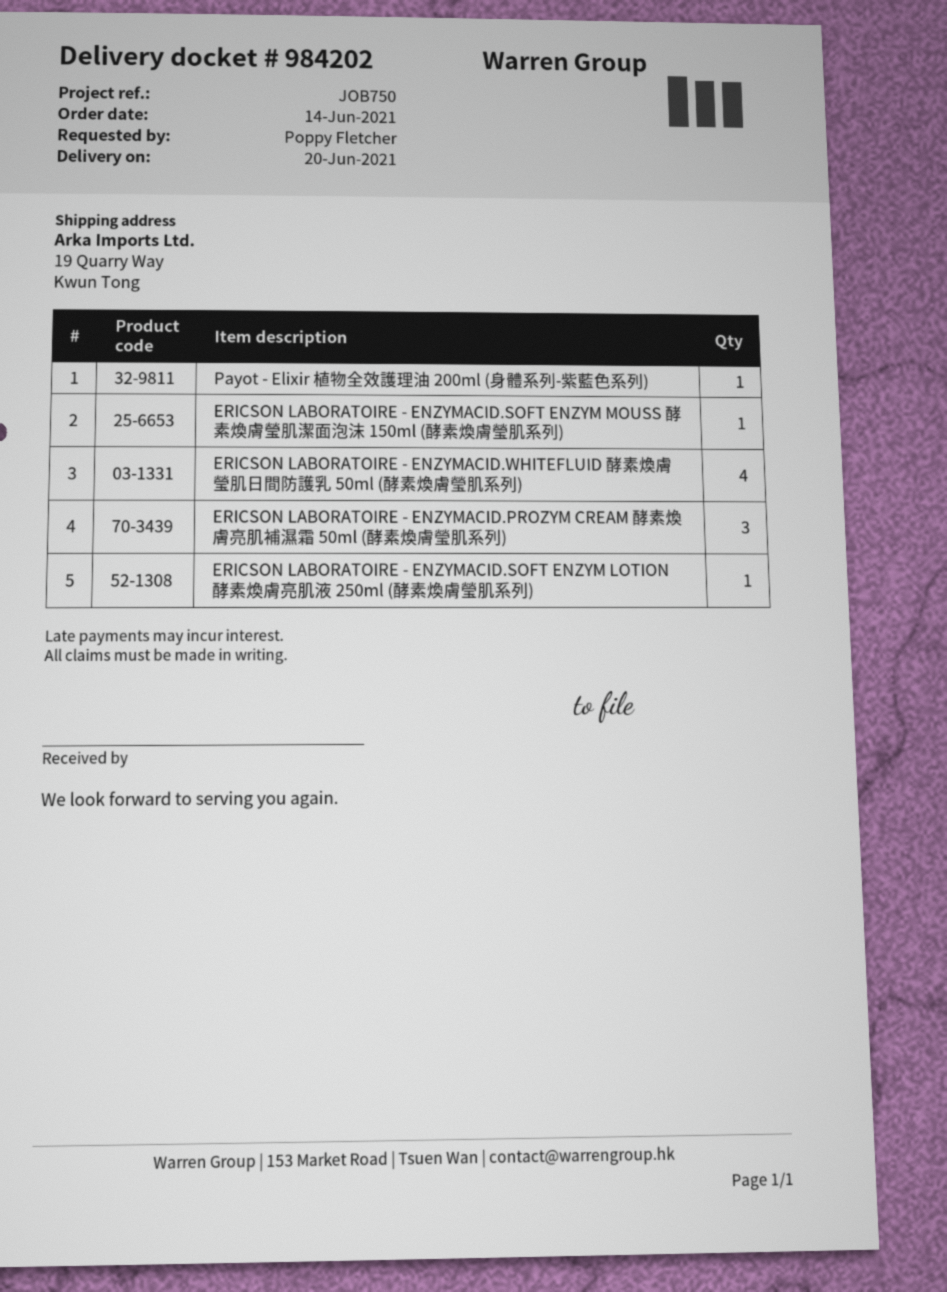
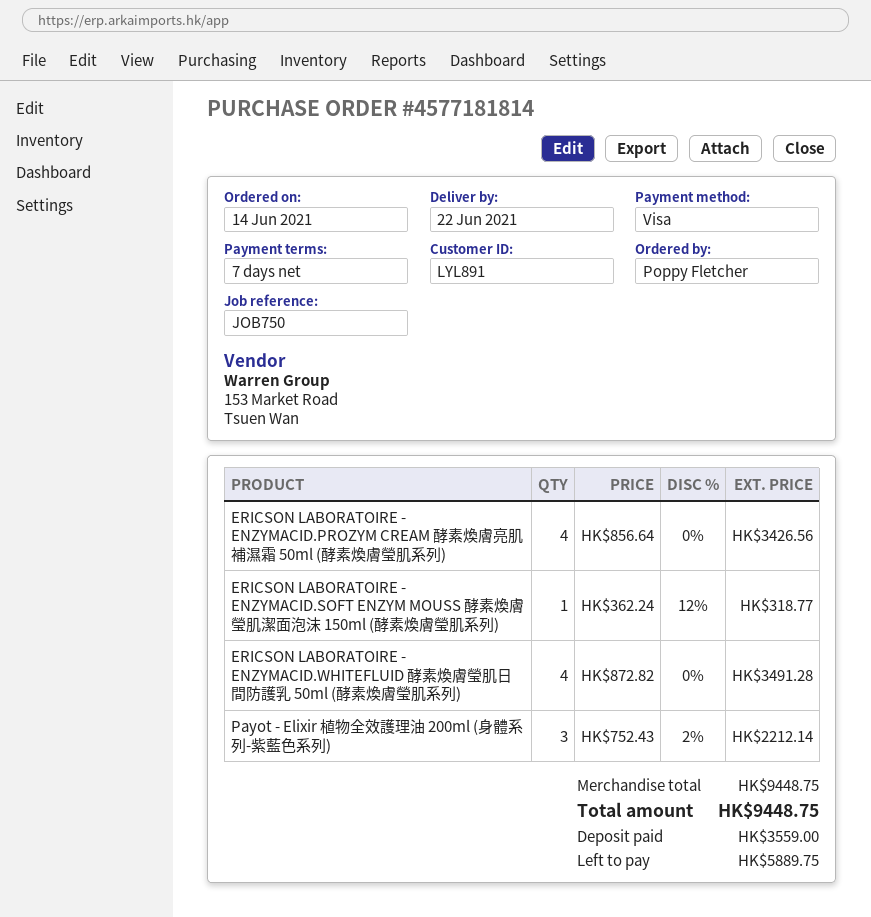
delivery date: 2021-06-20 -> 2021-06-22
Payot - Elixir 植物全效護理油 200ml (身體系列-紫藍色系列): 1 -> 3
ERICSON LABORATOIRE - ENZYMACID.PROZYM CREAM 酵素煥膚亮肌補濕霜 50ml (酵素煥膚瑩肌系列): 3 -> 4
ERICSON LABORATOIRE - ENZYMACID.SOFT ENZYM LOTION 酵素煥膚亮肌液 250ml (酵素煥膚瑩肌系列): 1 -> none

